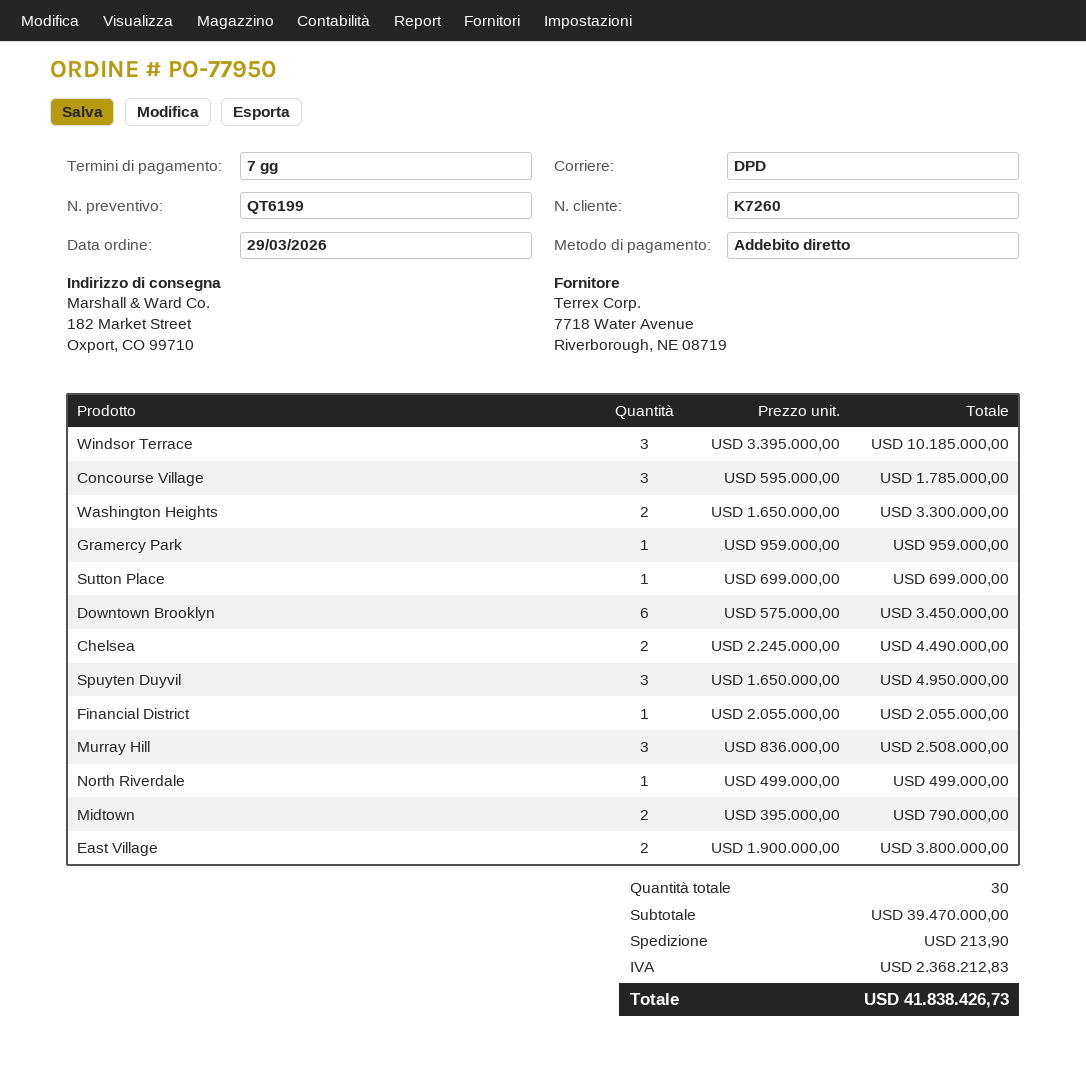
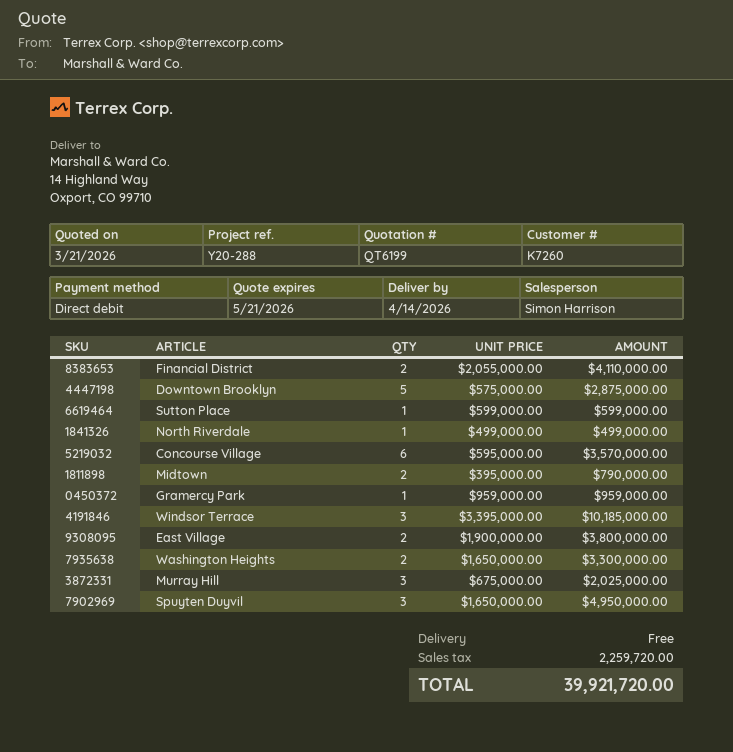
ship to: 182 Market Street, Oxport, CO 99710 -> 14 Highland Way, Oxport, CO 99710
Concourse Village: 3 x 595000.00 = 1785000.00 -> 6 x 595000.00 = 3570000.00
Sutton Place: 1 x 699000.00 = 699000.00 -> 1 x 599000.00 = 599000.00
Downtown Brooklyn: 6 x 575000.00 = 3450000.00 -> 5 x 575000.00 = 2875000.00
Chelsea: 2 x 2245000.00 = 4490000.00 -> none
Financial District: 1 x 2055000.00 = 2055000.00 -> 2 x 2055000.00 = 4110000.00
Murray Hill: 3 x 836000.00 = 2508000.00 -> 3 x 675000.00 = 2025000.00
shipping: 213.90 -> 0.00
tax: 2368212.83 -> 2259720.00
total: 41838426.73 -> 39921720.00

